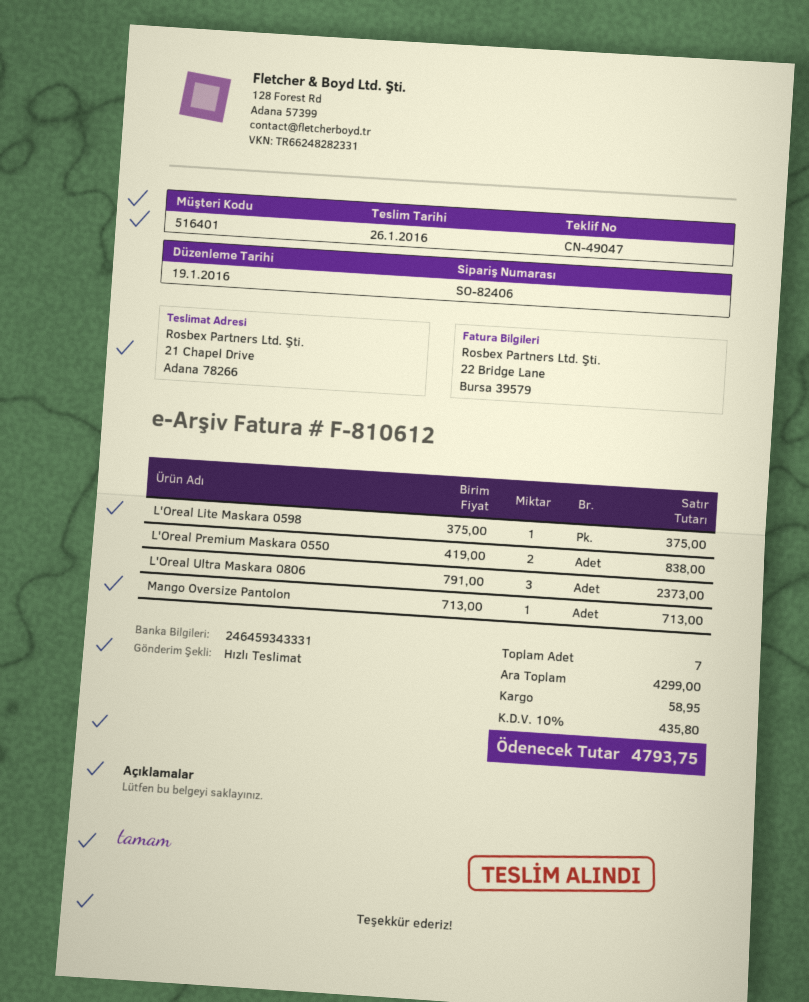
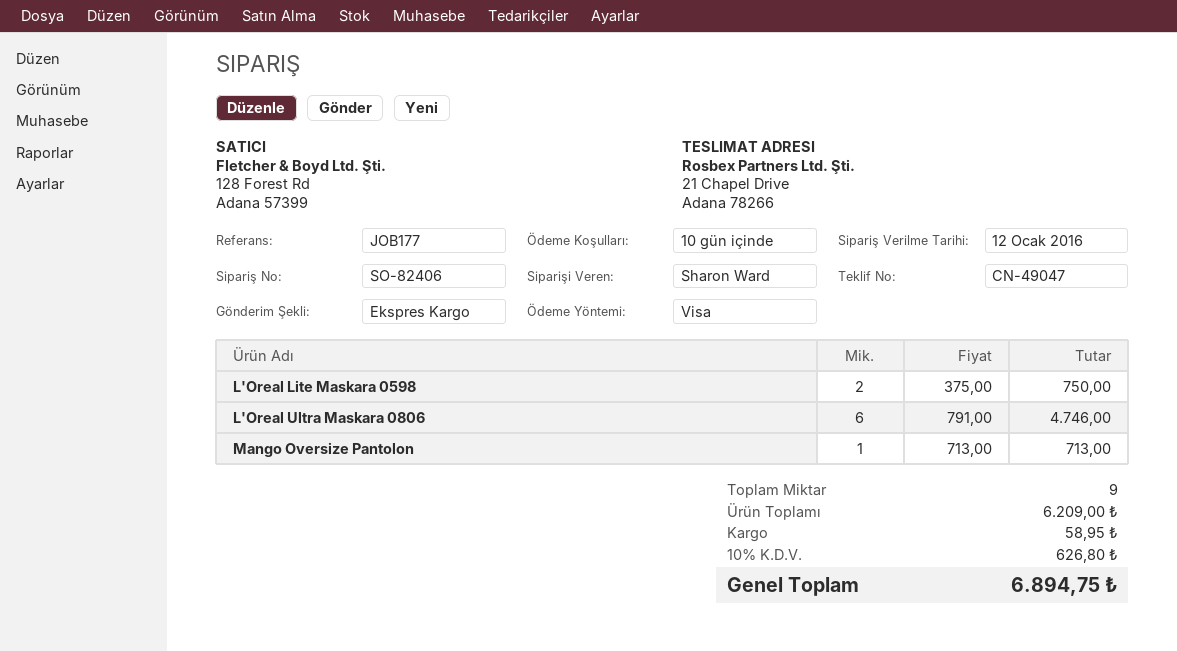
L'Oreal Lite Maskara 0598: 1 x 375.00 = 375.00 -> 2 x 375.00 = 750.00
L'Oreal Premium Maskara 0550: 2 x 419.00 = 838.00 -> none
L'Oreal Ultra Maskara 0806: 3 x 791.00 = 2373.00 -> 6 x 791.00 = 4746.00
total quantity: 7 -> 9
subtotal: 4299.00 -> 6209.00
tax: 10% = 435.80 -> 10% = 626.80
total: 4793.75 -> 6894.75

